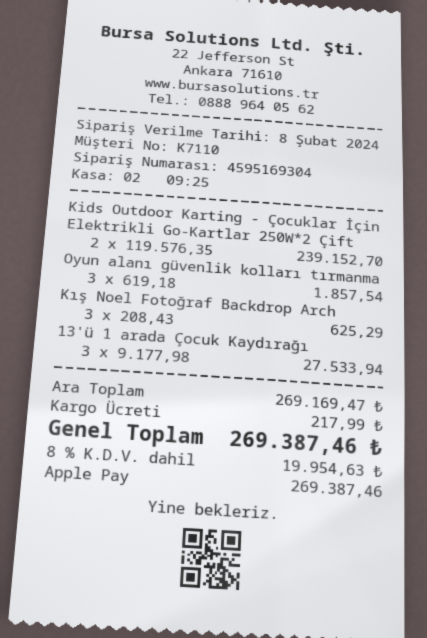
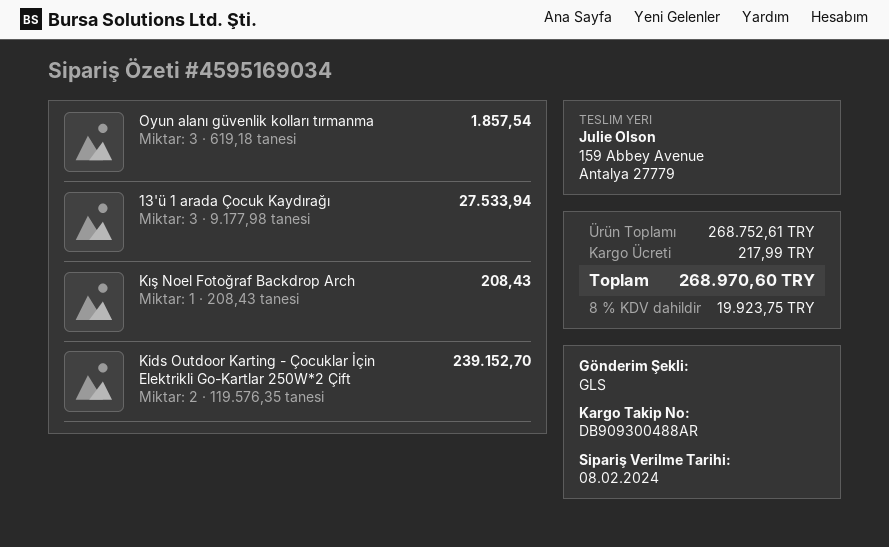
order number: 4595169304 -> 4595169034
Kış Noel Fotoğraf Backdrop Arch: 3 x 208.43 = 625.29 -> 1 x 208.43 = 208.43
subtotal: 269169.47 -> 268752.61
tax: 8% = 19954.63 -> 8% = 19923.75
total: 269387.46 -> 268970.60

